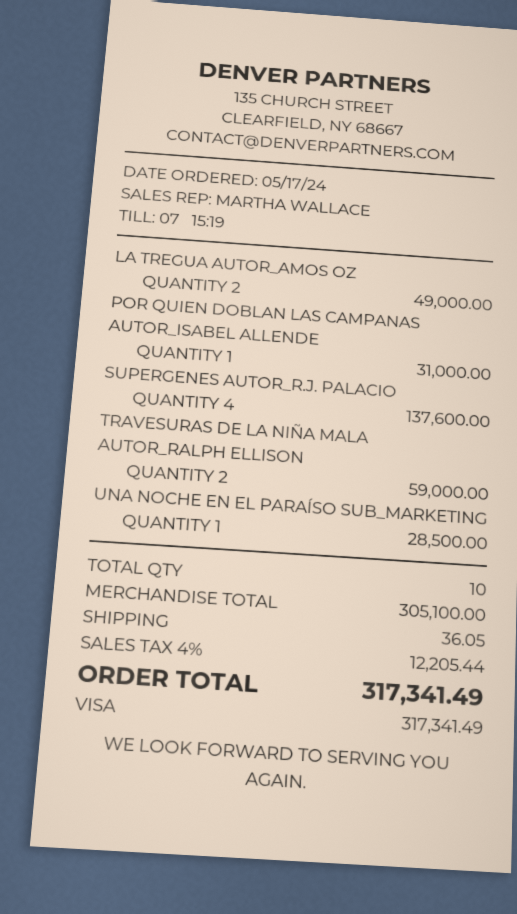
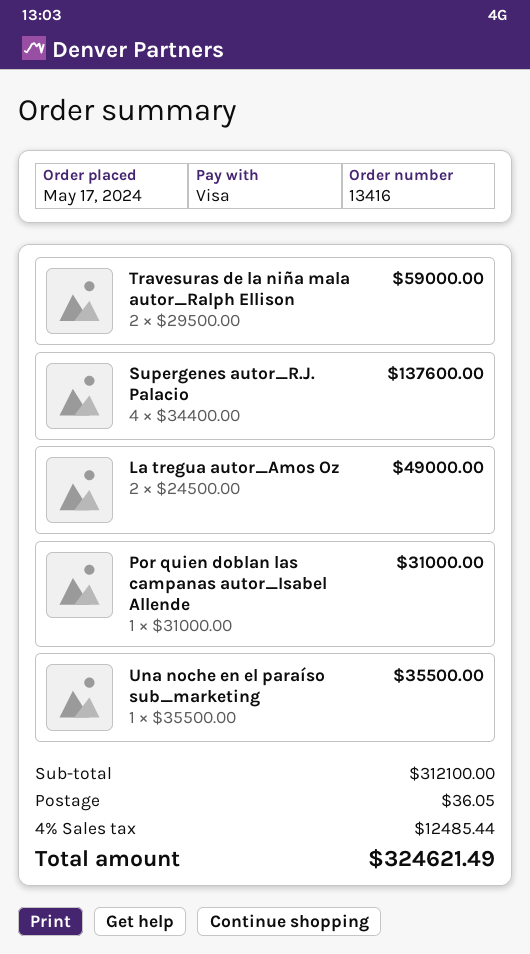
UNA NOCHE EN EL PARAÍSO SUB_MARKETING: 1 for 28500.00 -> 1 for 35500.00
subtotal: 305100.00 -> 312100.00
tax: 4% = 12205.44 -> 4% = 12485.44
total: 317341.49 -> 324621.49

